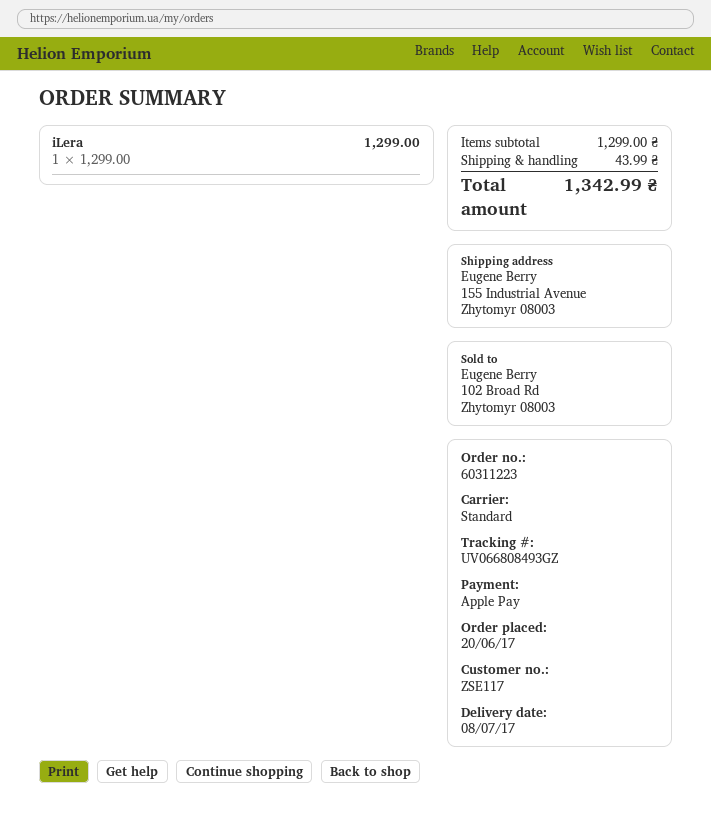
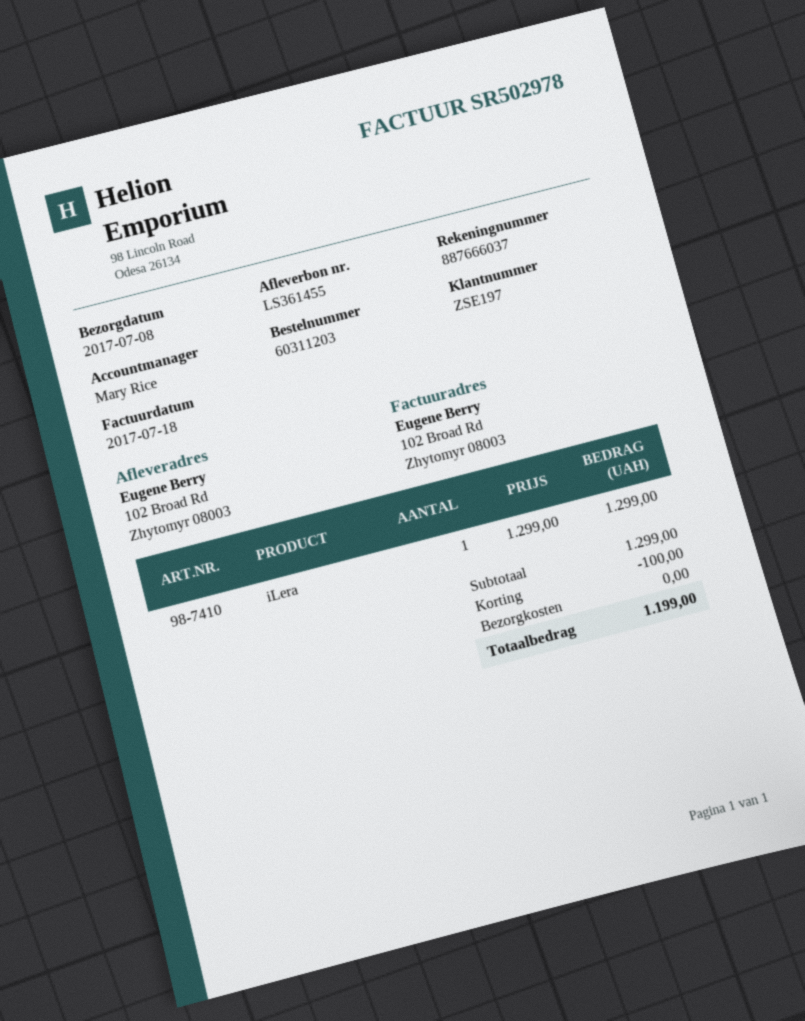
order number: 60311223 -> 60311203
customer number: ZSE117 -> ZSE197
ship to: 155 Industrial Avenue, Zhytomyr 08003 -> 102 Broad Rd, Zhytomyr 08003
discount: none -> 100.00
shipping: 43.99 -> 0.00
total: 1342.99 -> 1199.00

